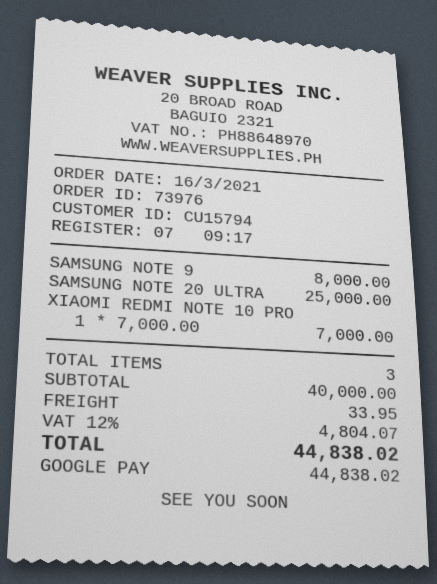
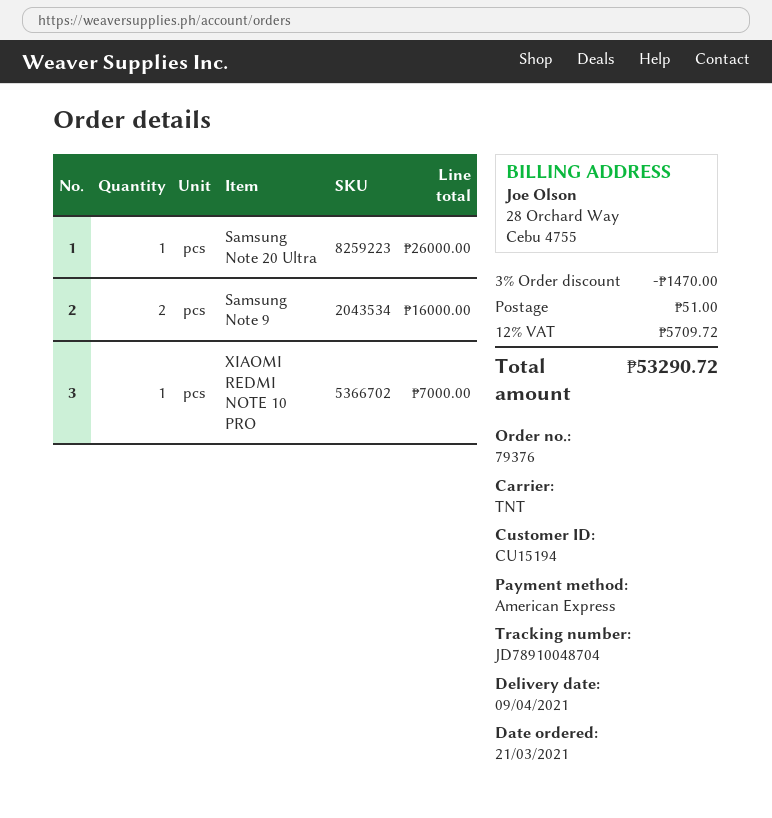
order number: 73976 -> 79376
order date: 2021-03-16 -> 2021-03-21
customer number: CU15794 -> CU15194
payment method: Google Pay -> American Express
SAMSUNG NOTE 9: 1 for 8000.00 -> 2 for 16000.00
SAMSUNG NOTE 20 ULTRA: 1 for 25000.00 -> 1 for 26000.00
discount: none -> 3% = 1470.00
shipping: 33.95 -> 51.00
tax: 12% = 4804.07 -> 12% = 5709.72
total: 44838.02 -> 53290.72

